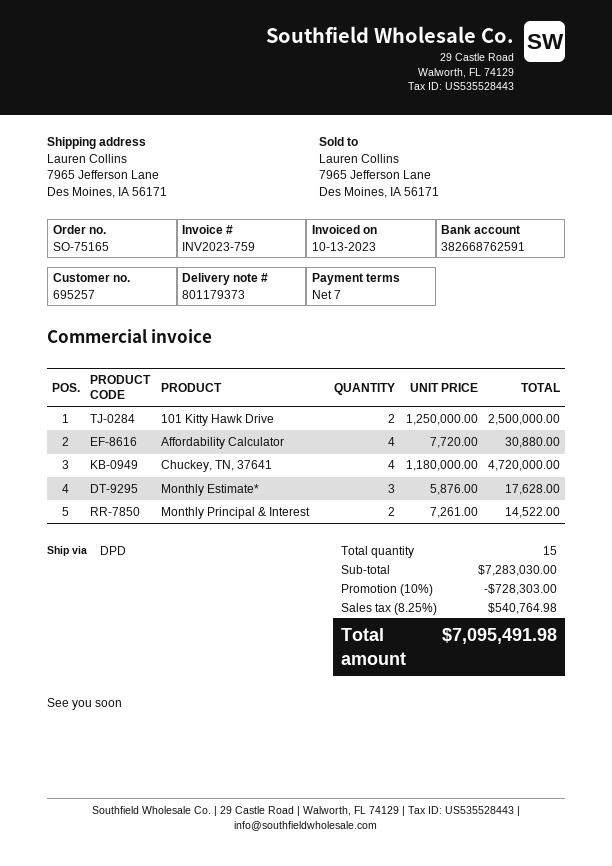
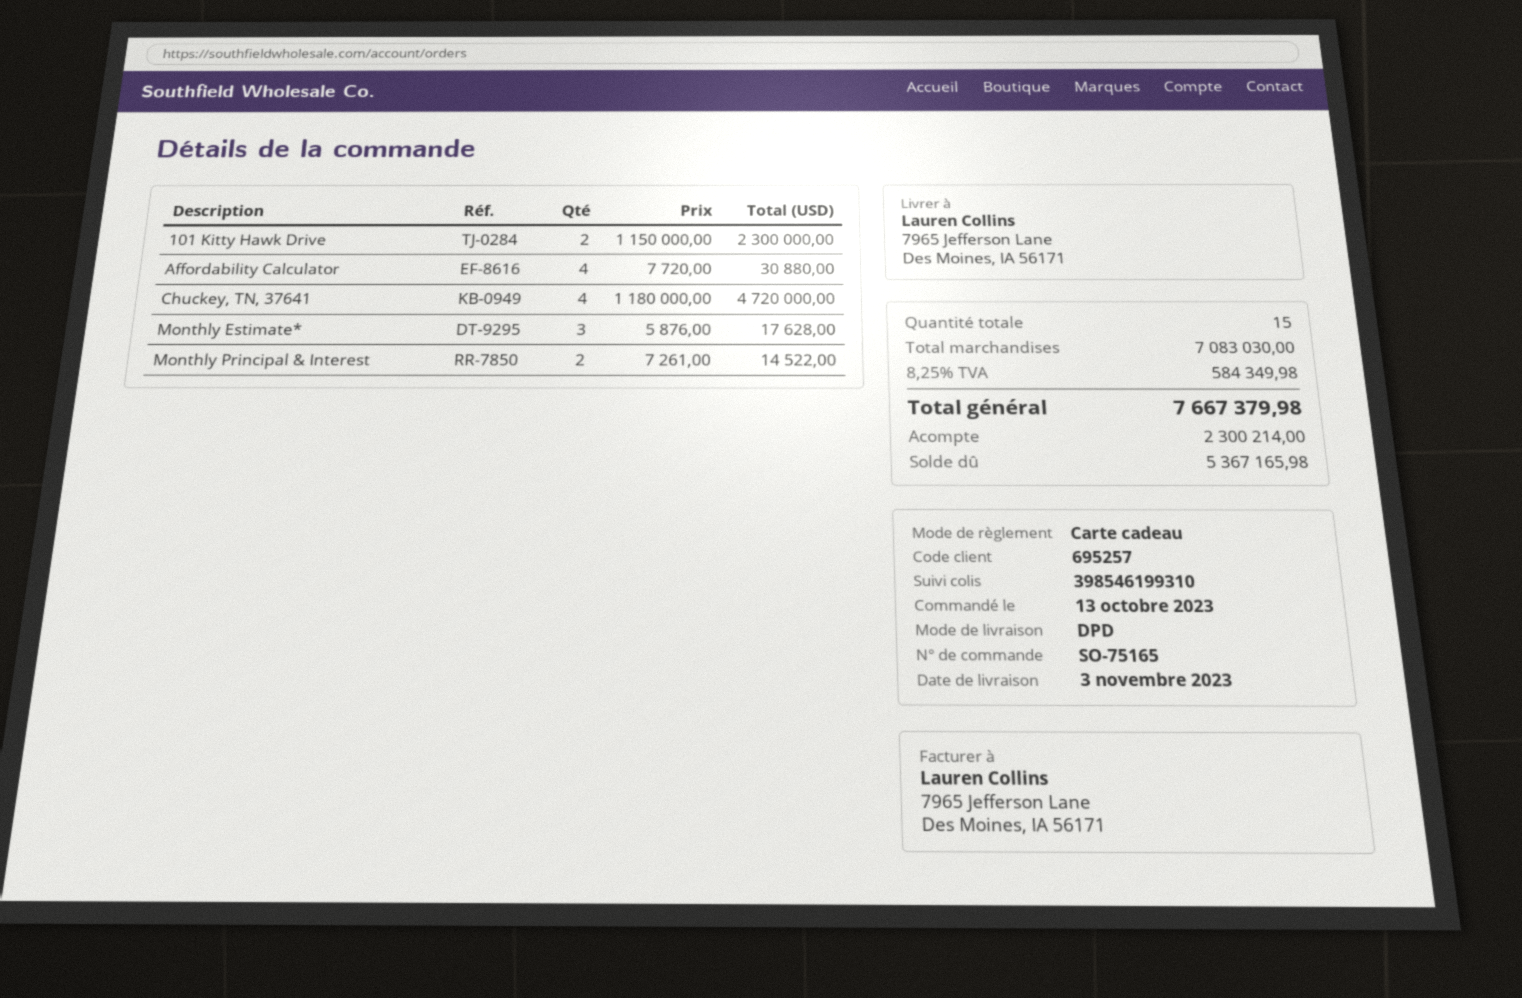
101 Kitty Hawk Drive: 2 x 1250000.00 = 2500000.00 -> 2 x 1150000.00 = 2300000.00
subtotal: 7283030.00 -> 7083030.00
discount: 10% = 728303.00 -> none
tax: 8.25% = 540764.98 -> 8.25% = 584349.98
total: 7095491.98 -> 7667379.98

